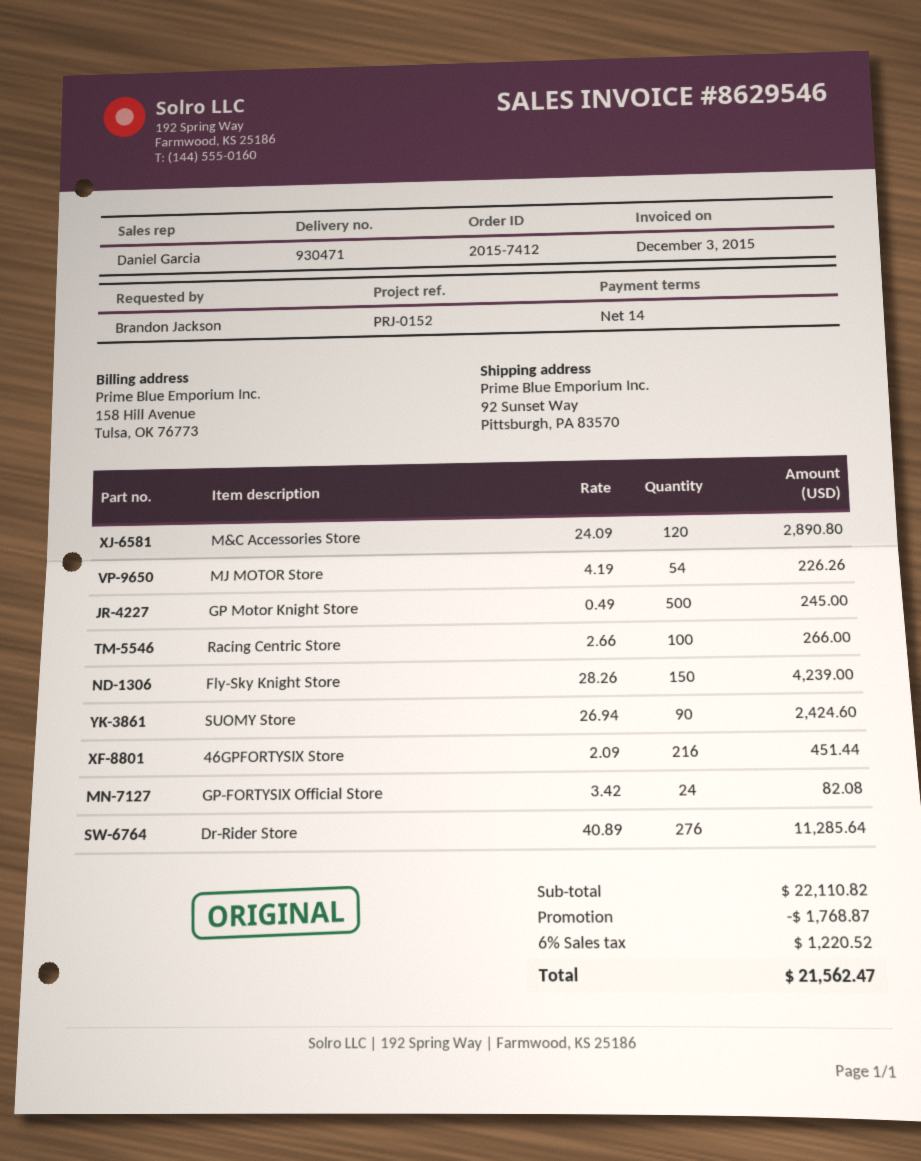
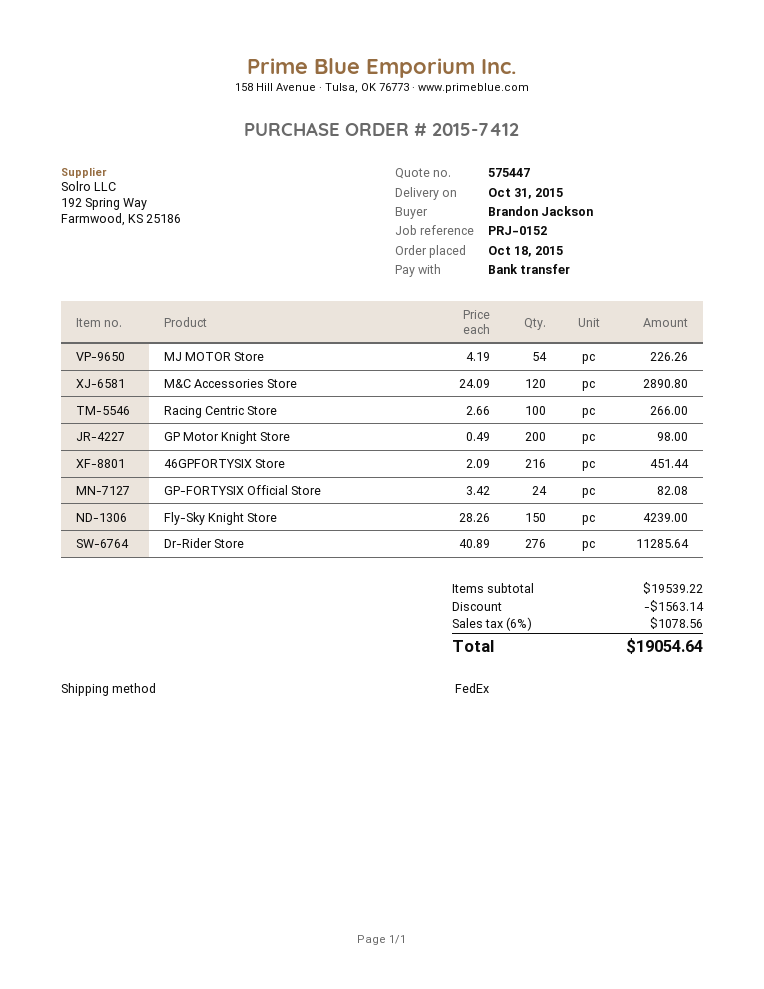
GP Motor Knight Store: 500 x 0.49 = 245.00 -> 200 x 0.49 = 98.00
SUOMY Store: 90 x 26.94 = 2424.60 -> none
subtotal: 22110.82 -> 19539.22
discount: 1768.87 -> 1563.14
tax: 6% = 1220.52 -> 6% = 1078.56
total: 21562.47 -> 19054.64

